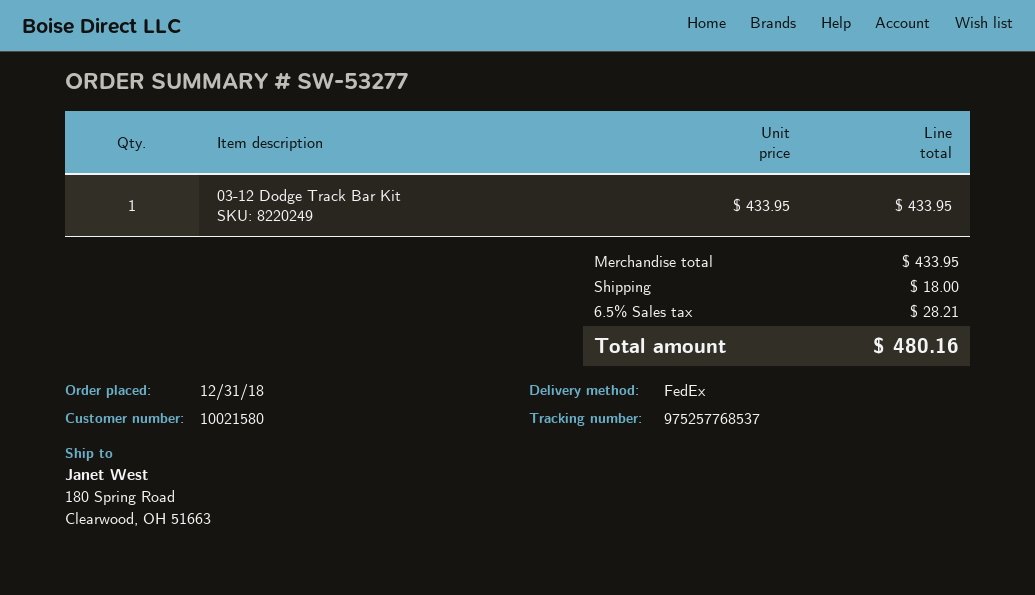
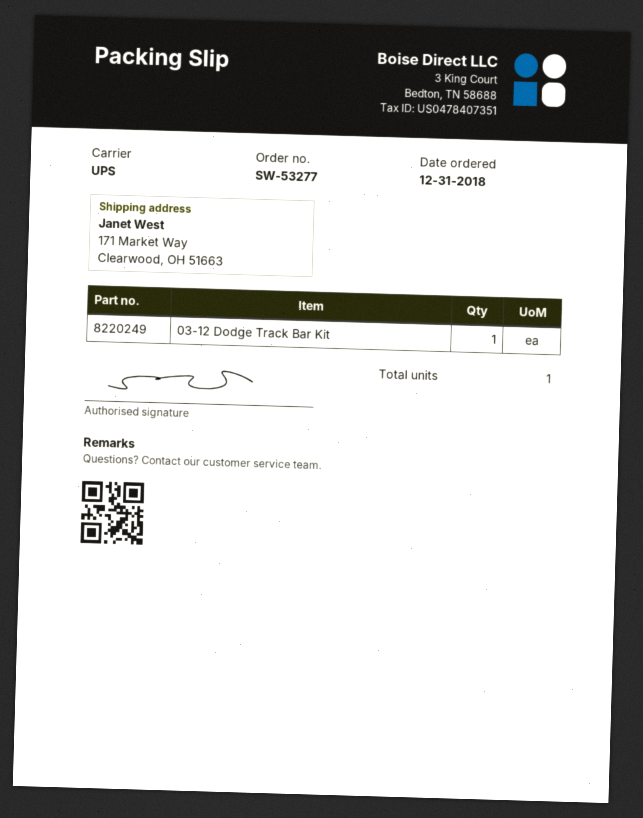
shipping method: FedEx -> UPS
ship to: 180 Spring Road, Clearwood, OH 51663 -> 171 Market Way, Clearwood, OH 51663

